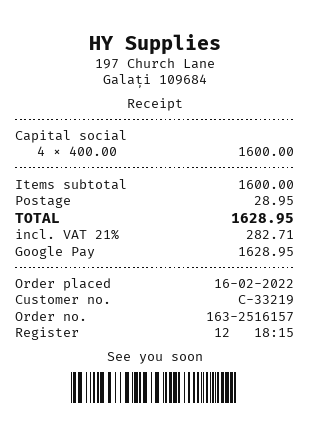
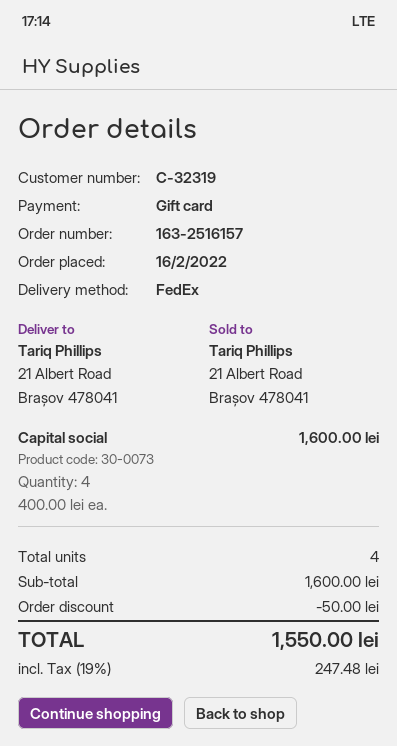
customer number: C-33219 -> C-32319
payment method: Google Pay -> gift card
discount: none -> 50.00
shipping: 28.95 -> none
tax: 21% = 282.71 -> 19% = 247.48
total: 1628.95 -> 1550.00

